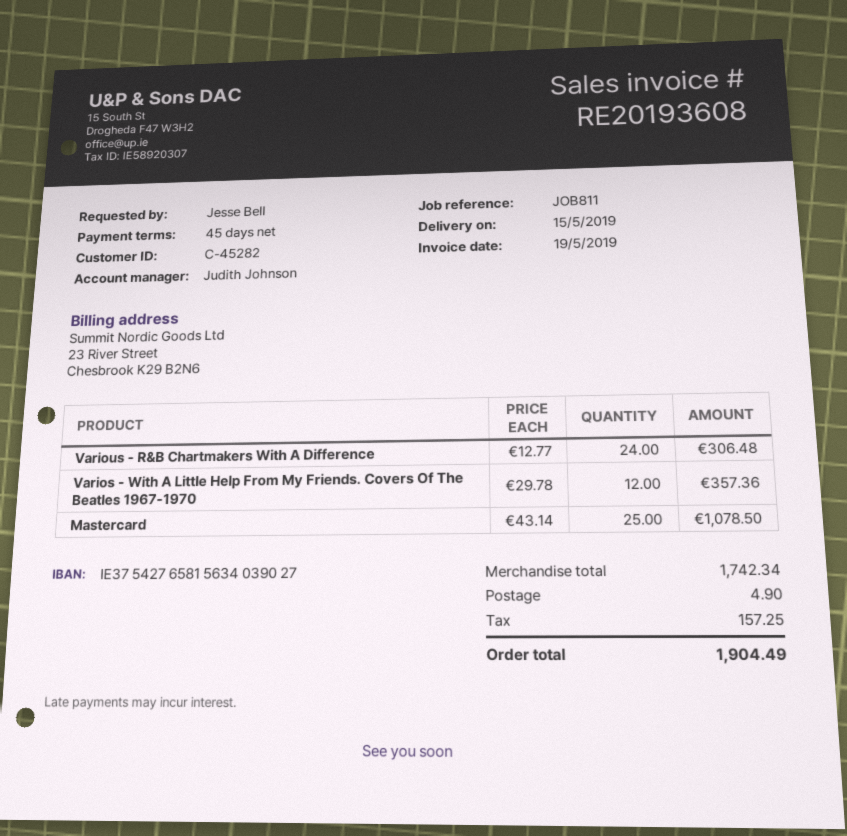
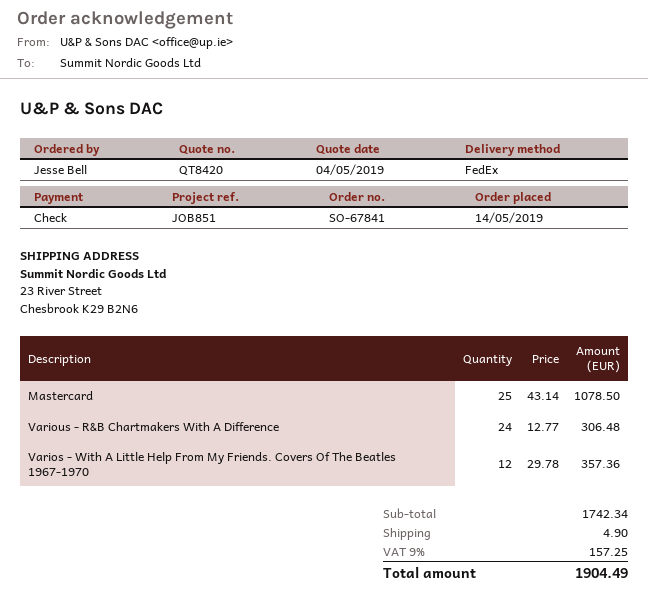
reference: JOB811 -> JOB851

